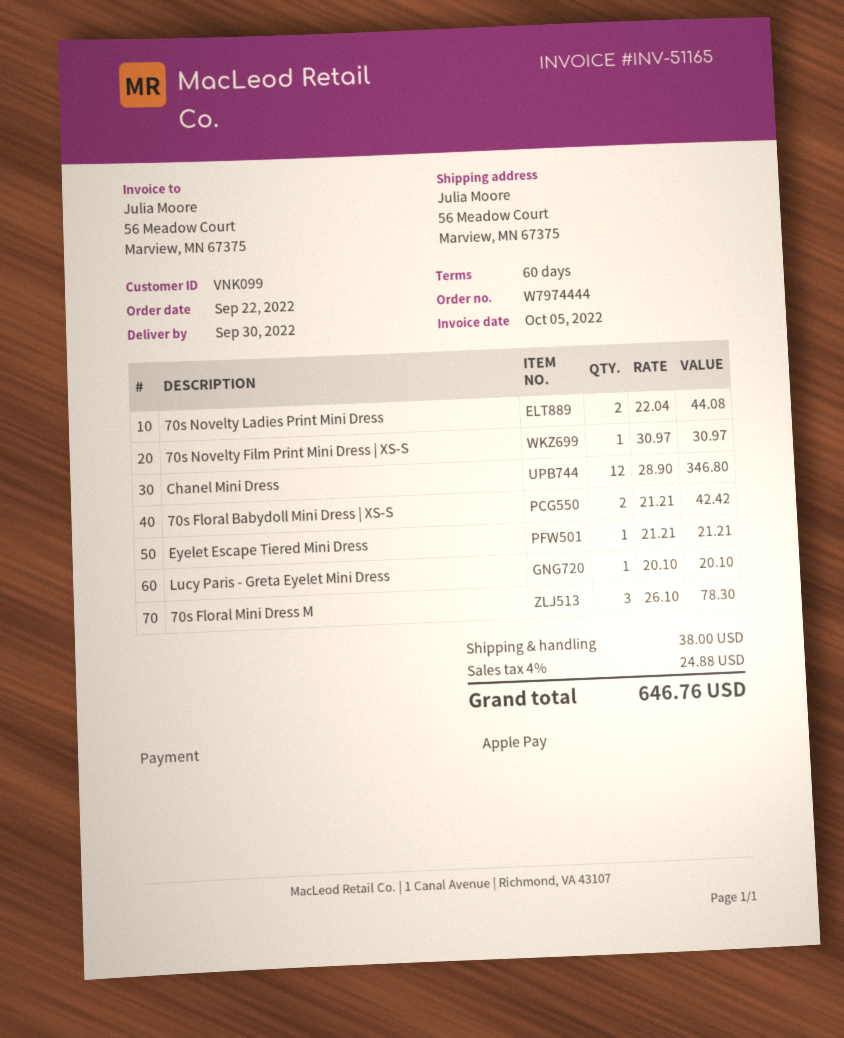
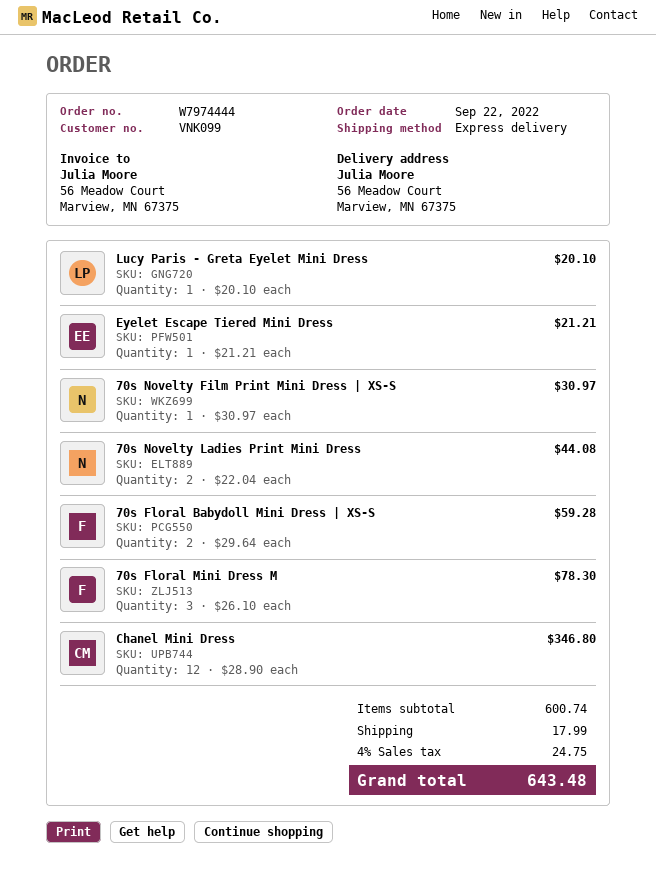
70s Floral Babydoll Mini Dress | XS-S: 2 x 21.21 = 42.42 -> 2 x 29.64 = 59.28
shipping: 38.00 -> 17.99
tax: 4% = 24.88 -> 4% = 24.75
total: 646.76 -> 643.48

